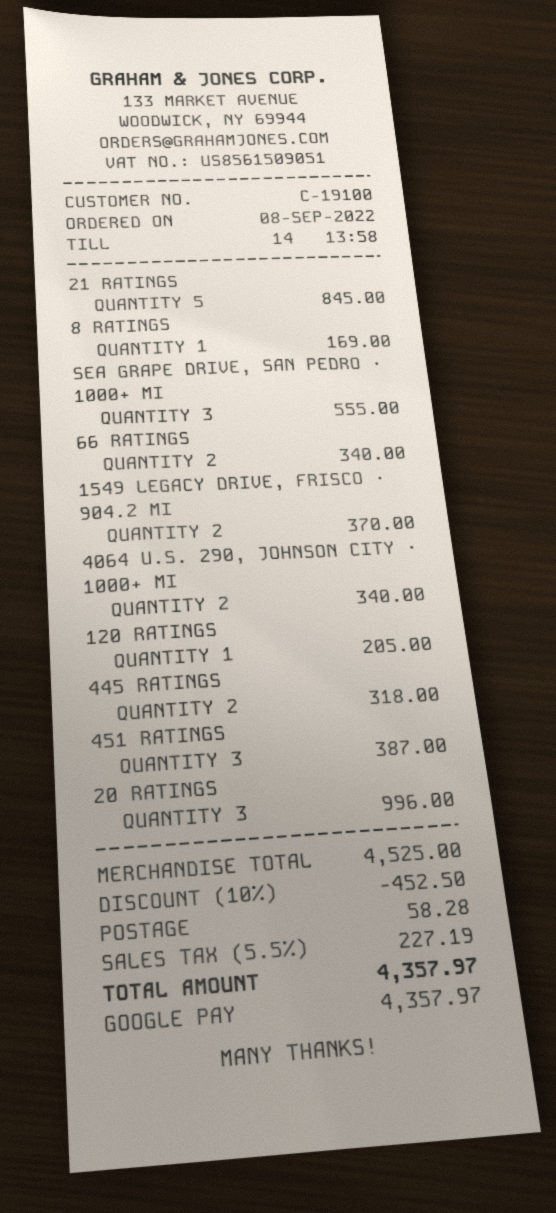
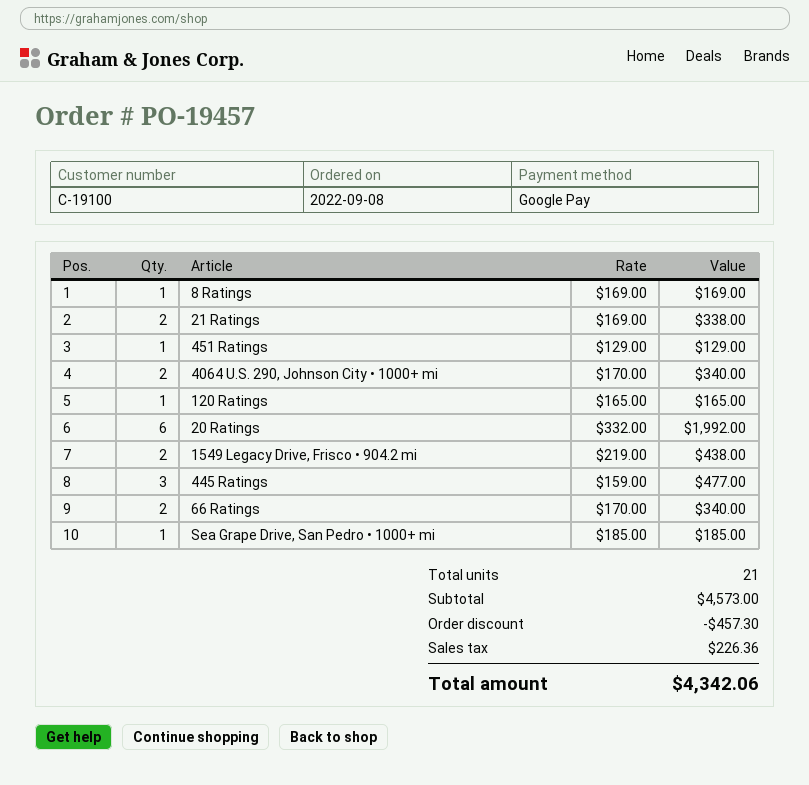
21 RATINGS: 5 for 845.00 -> 2 for 338.00
SEA GRAPE DRIVE, SAN PEDRO • 1000+ MI: 3 for 555.00 -> 1 for 185.00
1549 LEGACY DRIVE, FRISCO • 904.2 MI: 2 for 370.00 -> 2 for 438.00
120 RATINGS: 1 for 205.00 -> 1 for 165.00
445 RATINGS: 2 for 318.00 -> 3 for 477.00
451 RATINGS: 3 for 387.00 -> 1 for 129.00
20 RATINGS: 3 for 996.00 -> 6 for 1992.00
subtotal: 4525.00 -> 4573.00
discount: 452.50 -> 457.30
shipping: 58.28 -> none
tax: 227.19 -> 226.36
total: 4357.97 -> 4342.06

